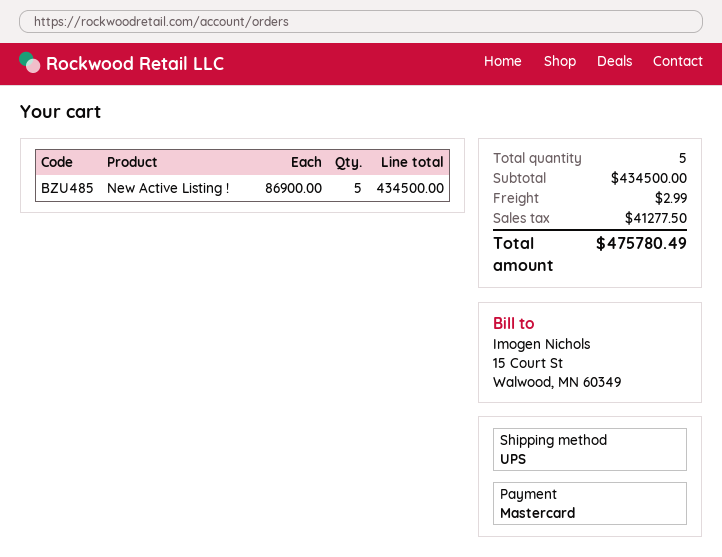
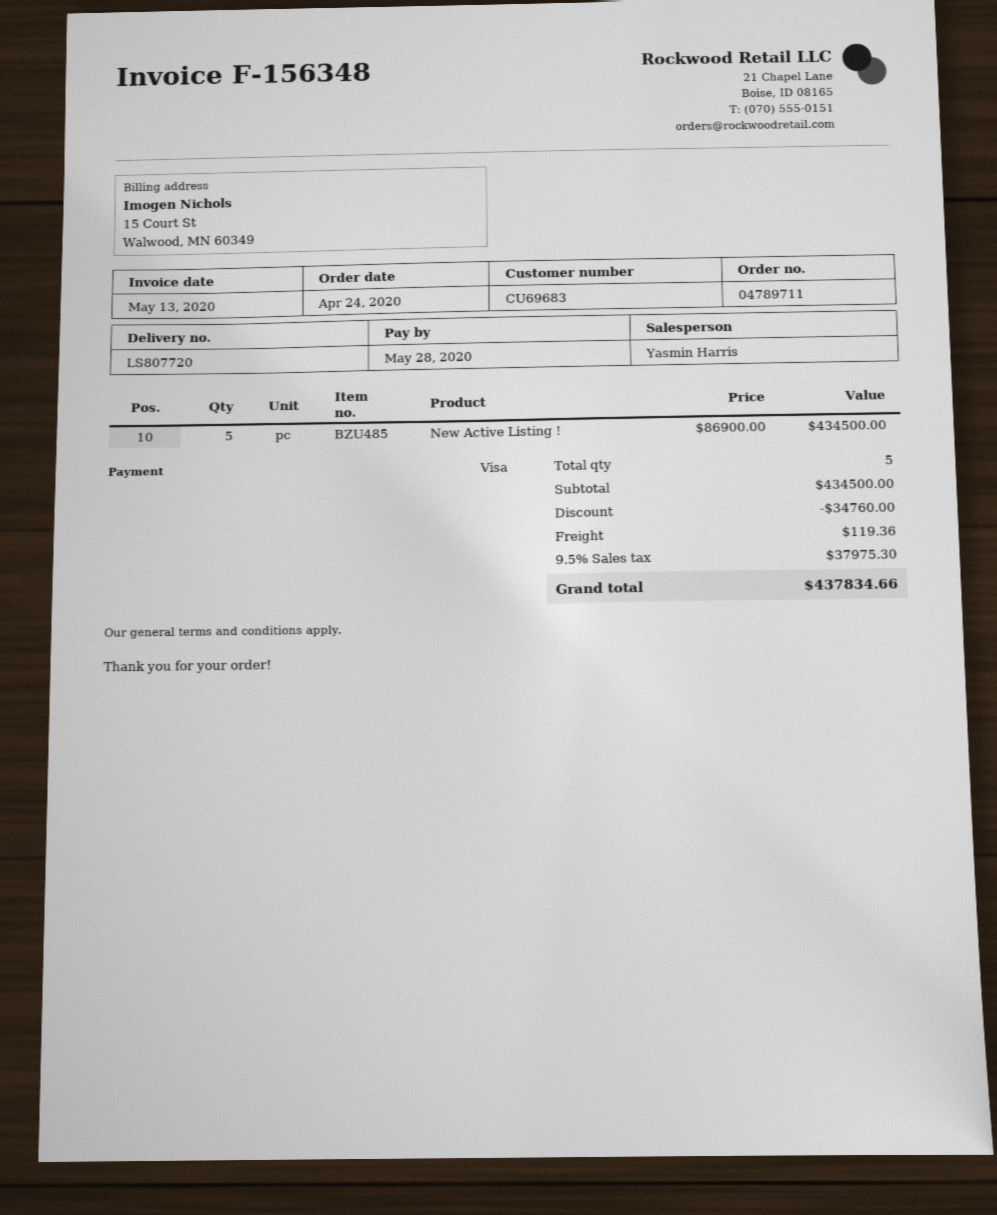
payment method: Mastercard -> Visa
discount: none -> 34760.00
shipping: 2.99 -> 119.36
tax: 41277.50 -> 37975.30
total: 475780.49 -> 437834.66

